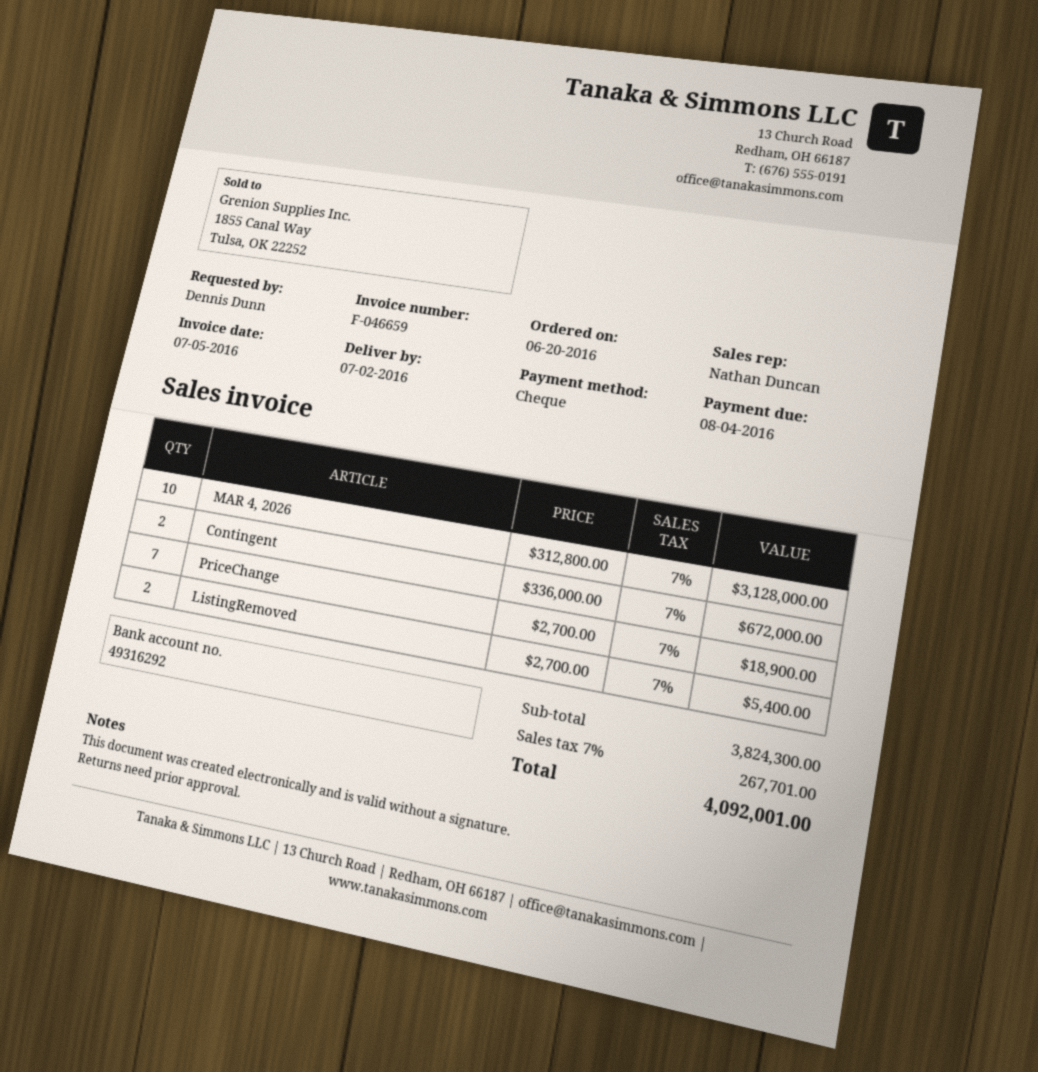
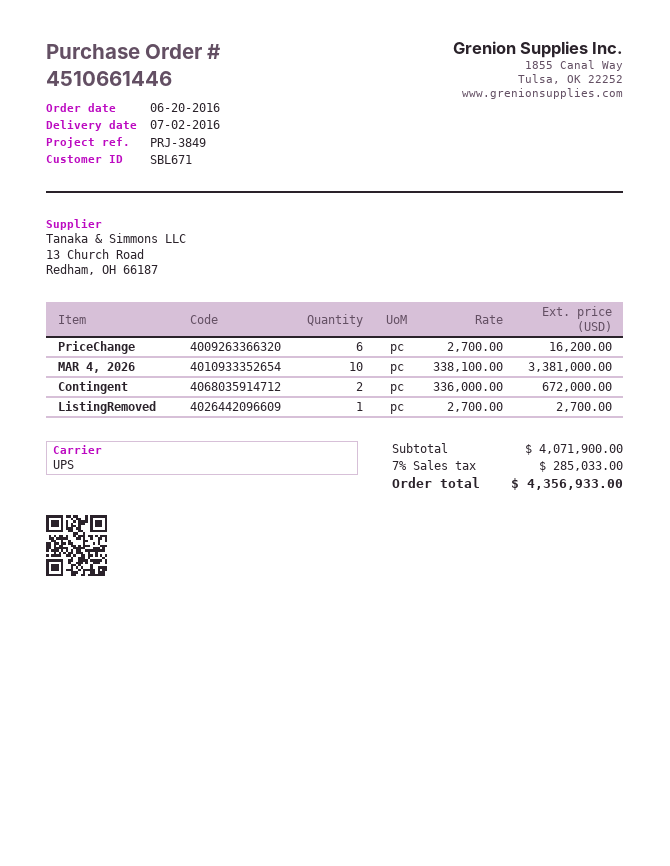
MAR 4, 2026: 10 x 312800.00 = 3128000.00 -> 10 x 338100.00 = 3381000.00
PriceChange: 7 x 2700.00 = 18900.00 -> 6 x 2700.00 = 16200.00
ListingRemoved: 2 x 2700.00 = 5400.00 -> 1 x 2700.00 = 2700.00
subtotal: 3824300.00 -> 4071900.00
tax: 7% = 267701.00 -> 7% = 285033.00
total: 4092001.00 -> 4356933.00

